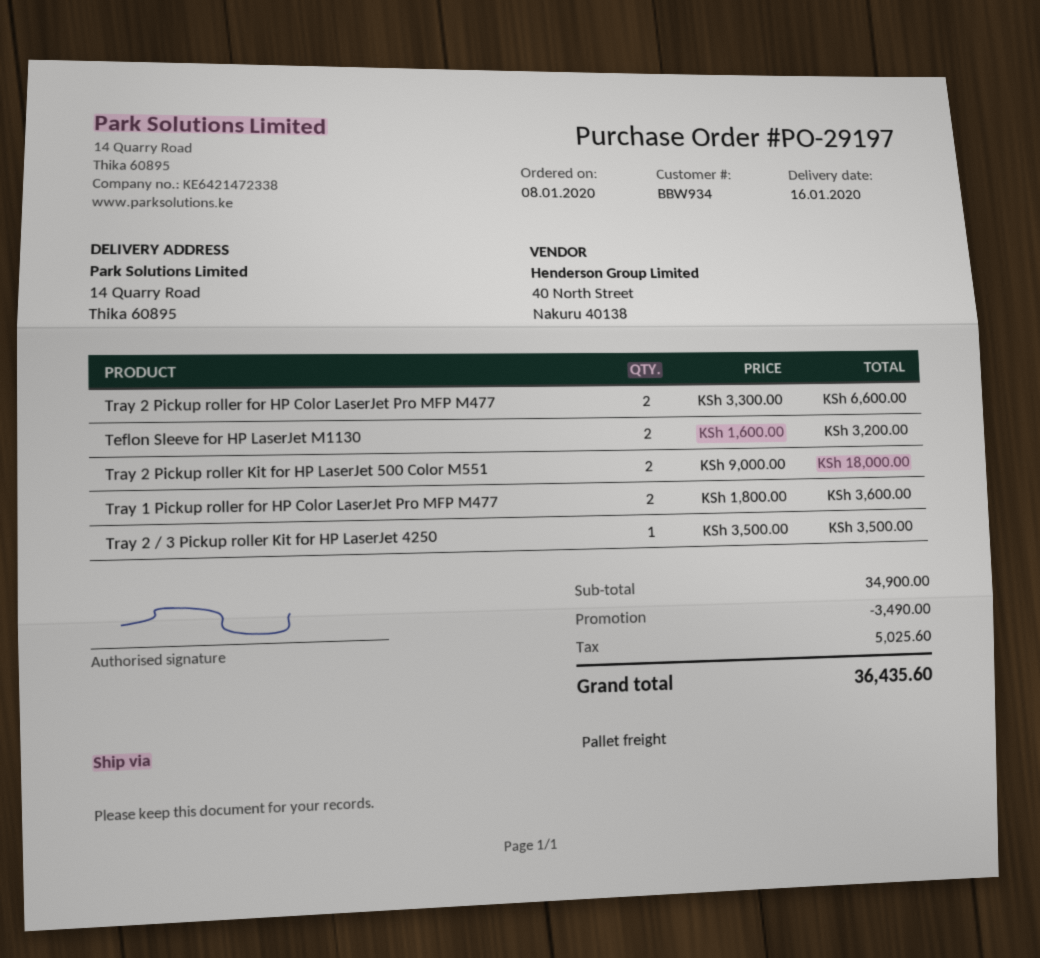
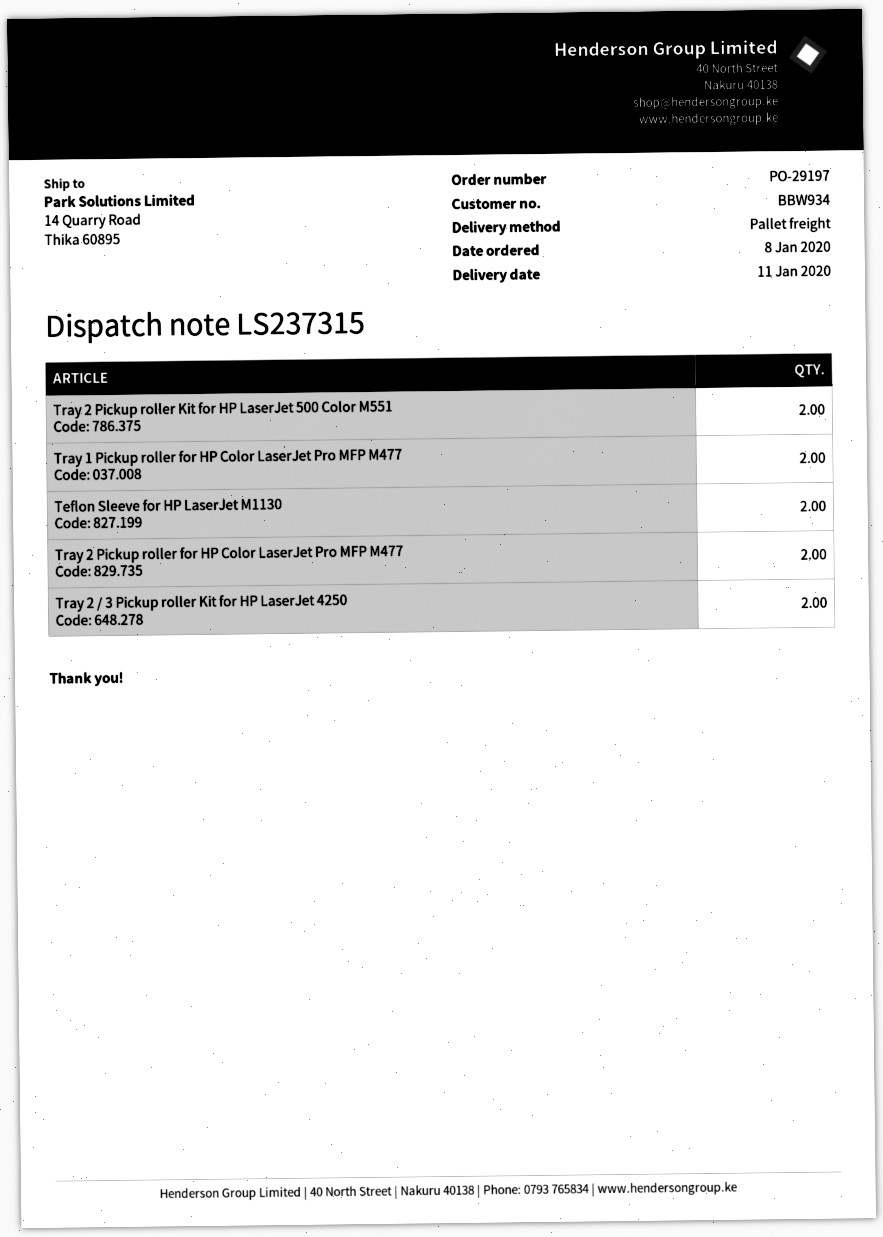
delivery date: 2020-01-16 -> 2020-01-11
Tray 2 / 3 Pickup roller Kit for HP LaserJet 4250: 1 -> 2

